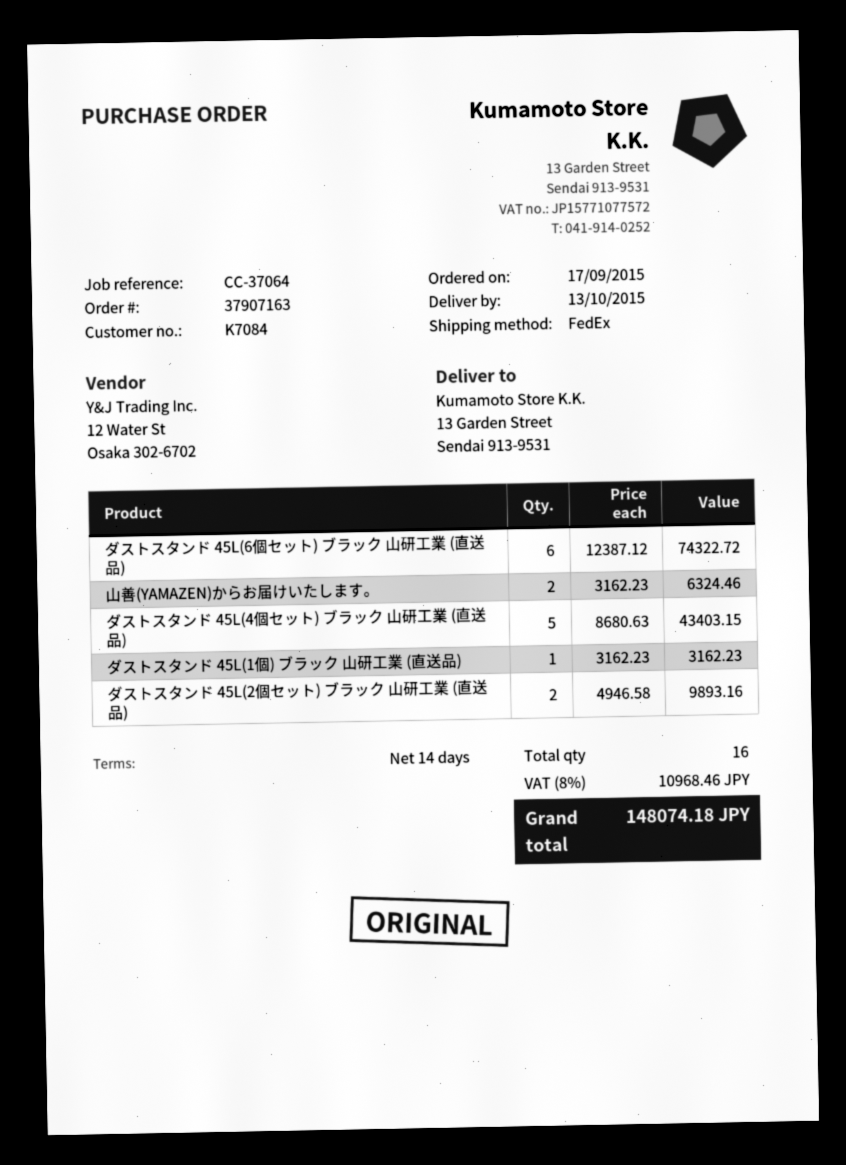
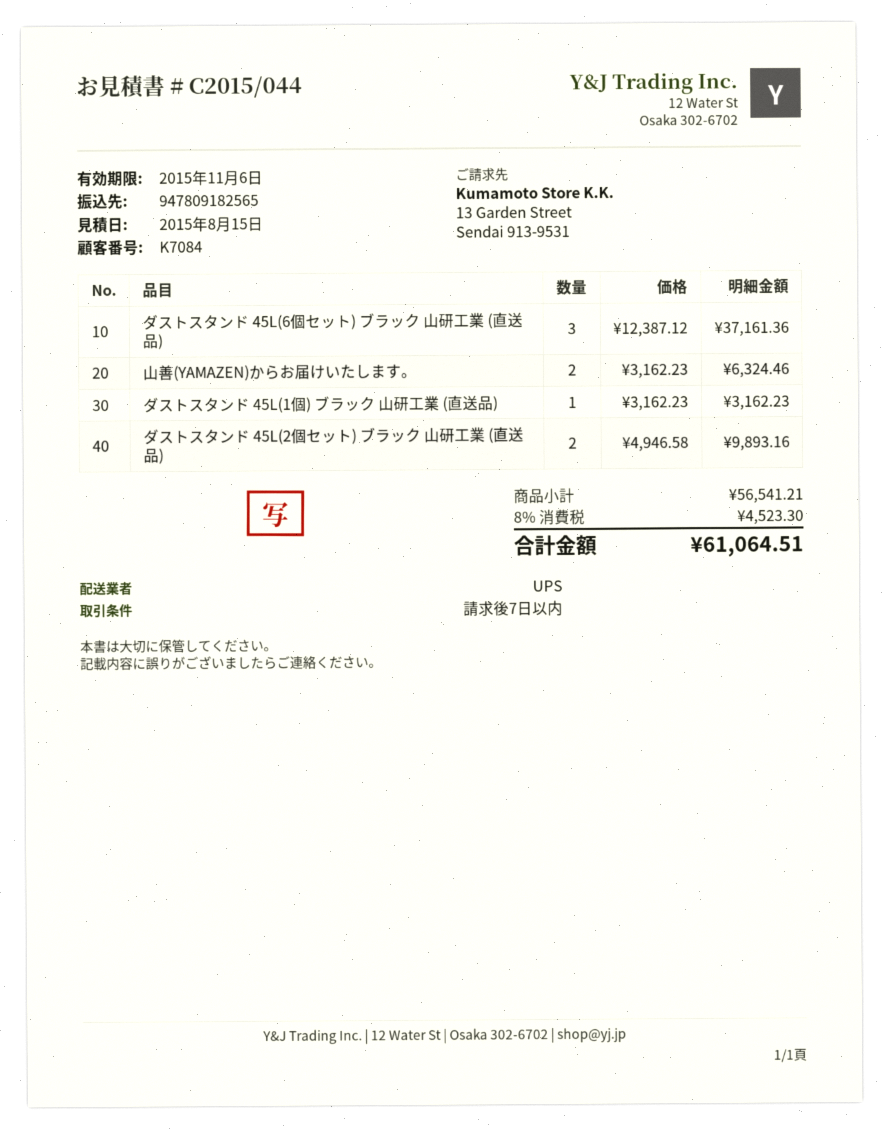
payment terms: 14 days -> 7 days
shipping method: FedEx -> UPS
ダストスタンド 45L(6個セット) ブラック 山研工業 (直送品): 6 x 12387.12 = 74322.72 -> 3 x 12387.12 = 37161.36
ダストスタンド 45L(4個セット) ブラック 山研工業 (直送品): 5 x 8680.63 = 43403.15 -> none
tax: 8% = 10968.46 -> 8% = 4523.30
total: 148074.18 -> 61064.51

